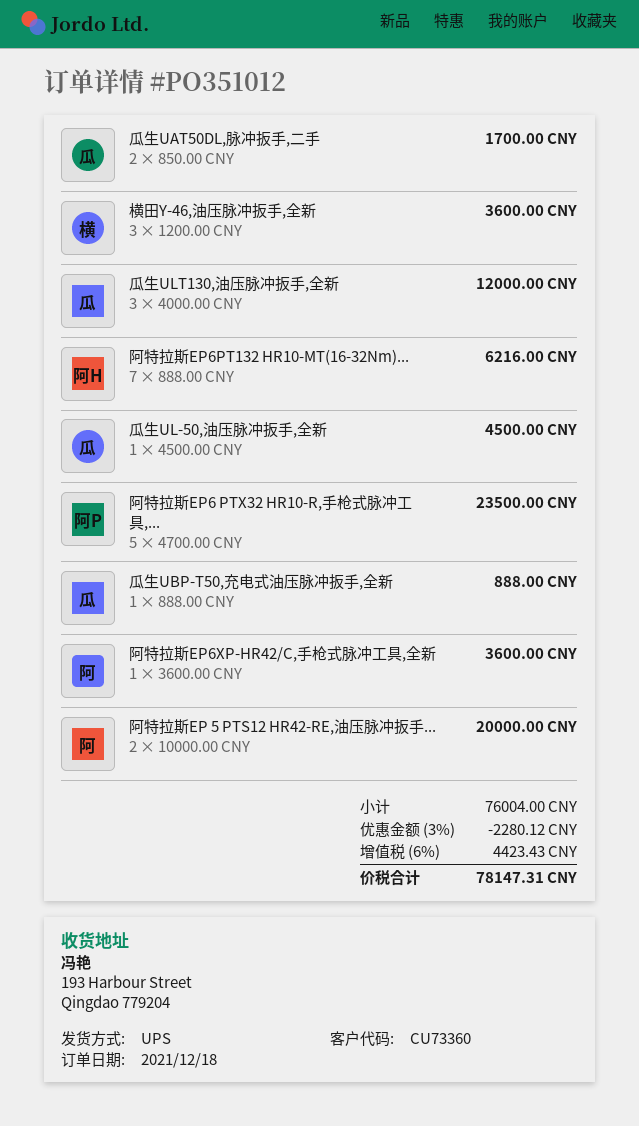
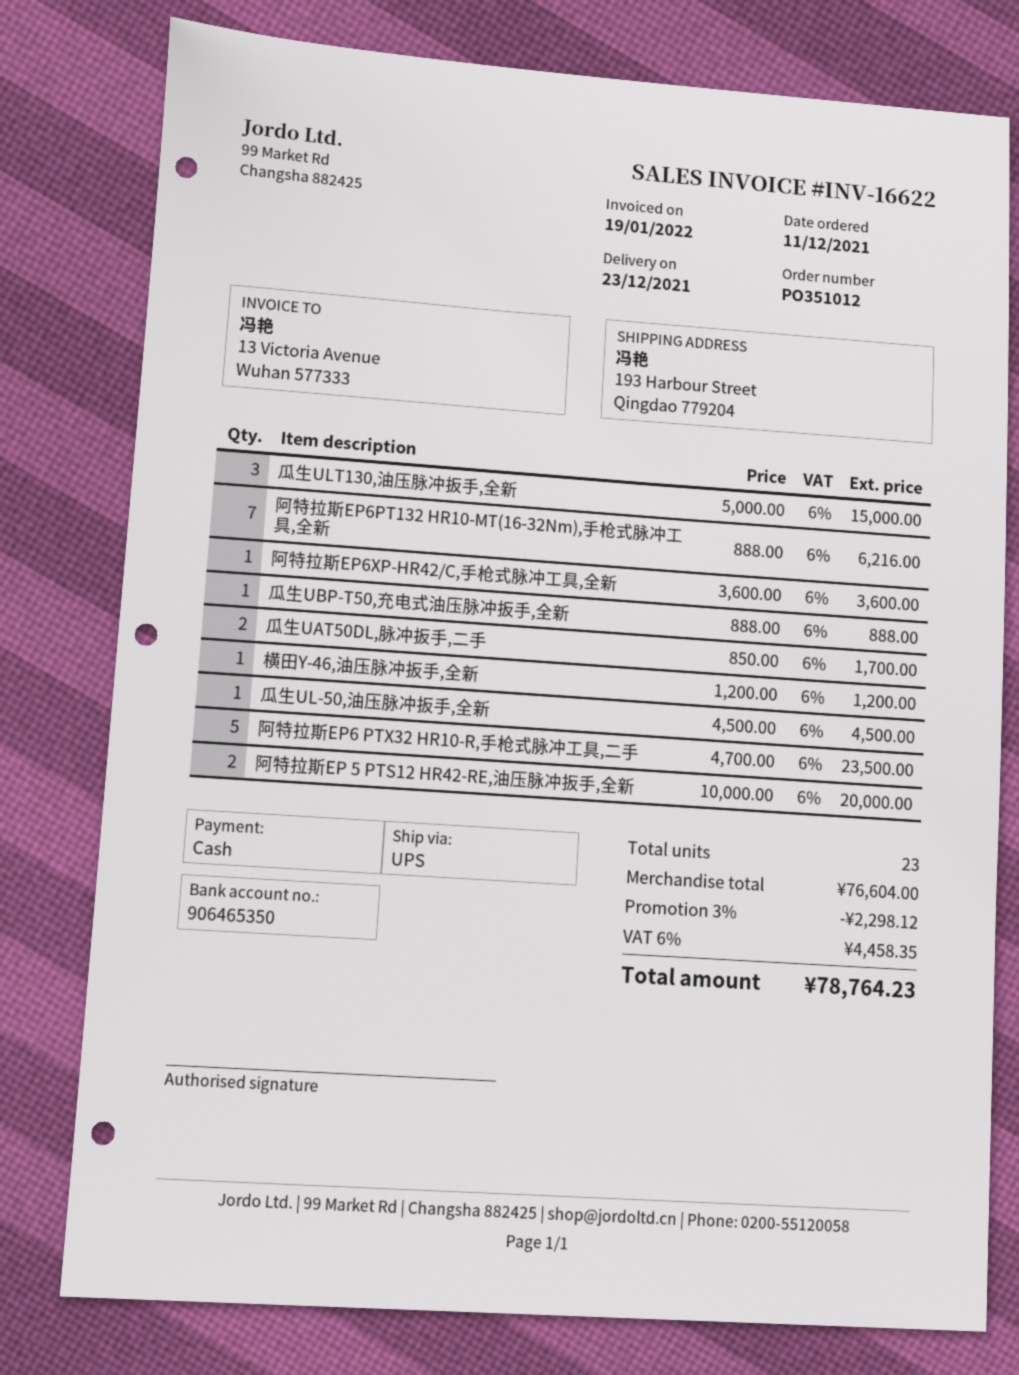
order date: 2021-12-18 -> 2021-12-11
横田Y-46,油压脉冲扳手,全新: 3 x 1200.00 = 3600.00 -> 1 x 1200.00 = 1200.00
瓜生ULT130,油压脉冲扳手,全新: 3 x 4000.00 = 12000.00 -> 3 x 5000.00 = 15000.00
subtotal: 76004.00 -> 76604.00
discount: 3% = 2280.12 -> 3% = 2298.12
tax: 6% = 4423.43 -> 6% = 4458.35
total: 78147.31 -> 78764.23

